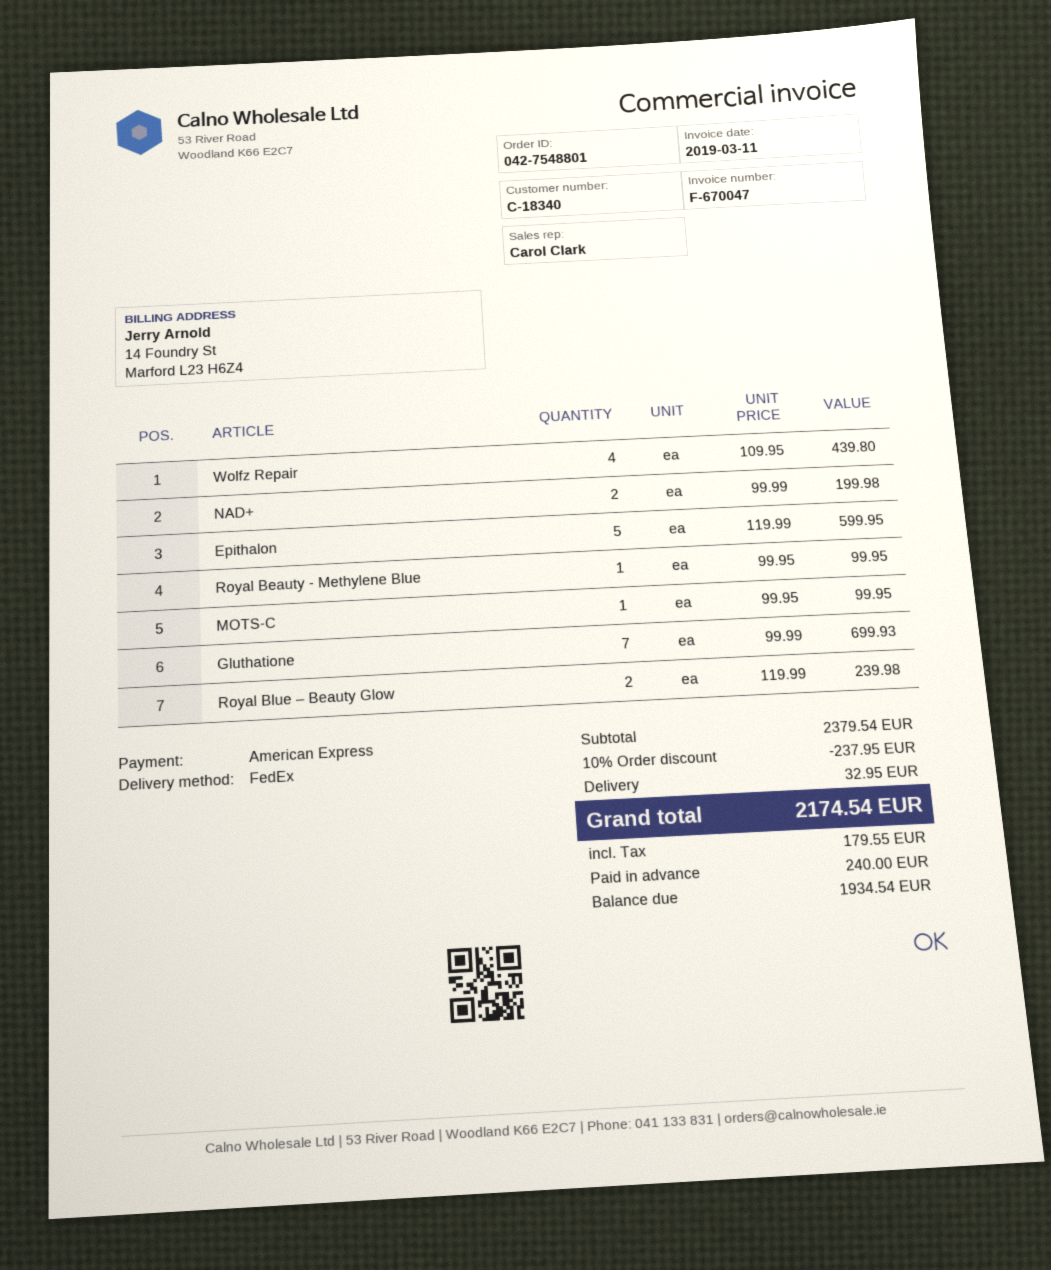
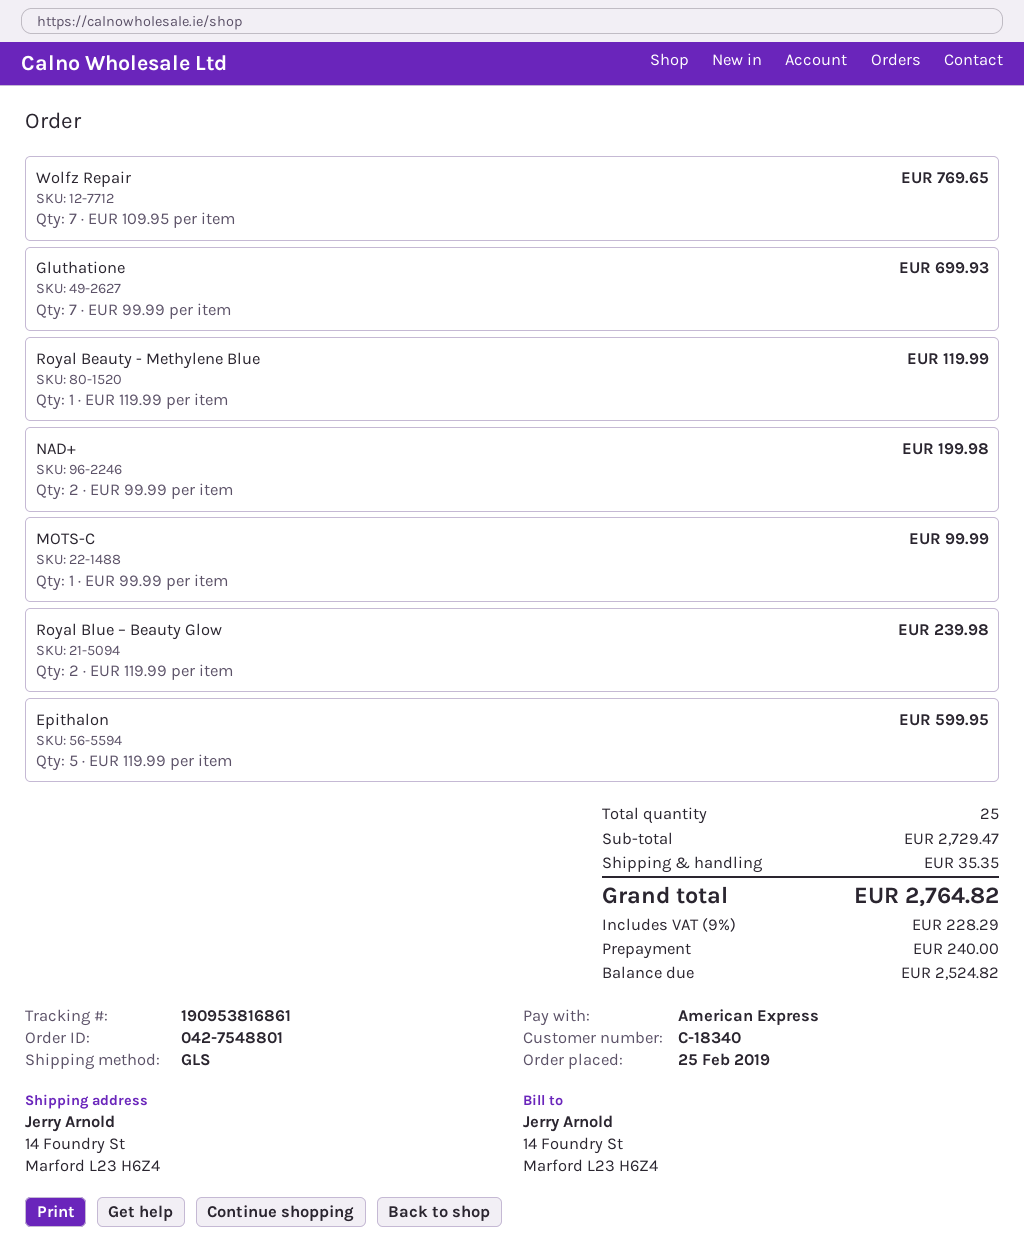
shipping method: FedEx -> GLS
Wolfz Repair: 4 x 109.95 = 439.80 -> 7 x 109.95 = 769.65
Royal Beauty - Methylene Blue: 1 x 99.95 = 99.95 -> 1 x 119.99 = 119.99
MOTS-C: 1 x 99.95 = 99.95 -> 1 x 99.99 = 99.99
subtotal: 2379.54 -> 2729.47
discount: 10% = 237.95 -> none
shipping: 32.95 -> 35.35
tax: 179.55 -> 228.29
total: 2174.54 -> 2764.82
balance: 1934.54 -> 2524.82

